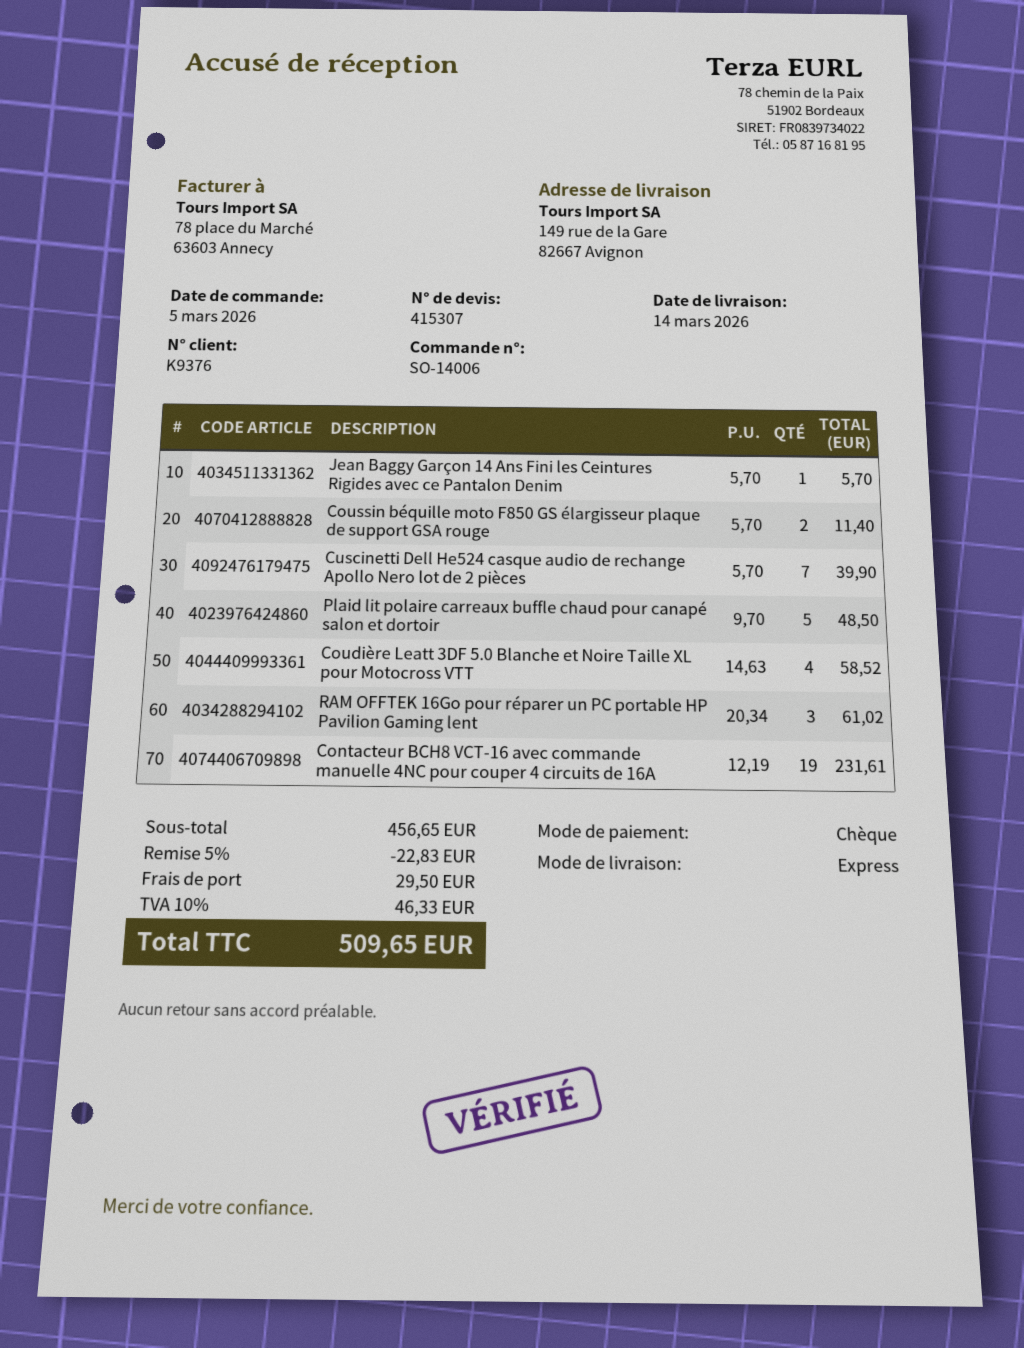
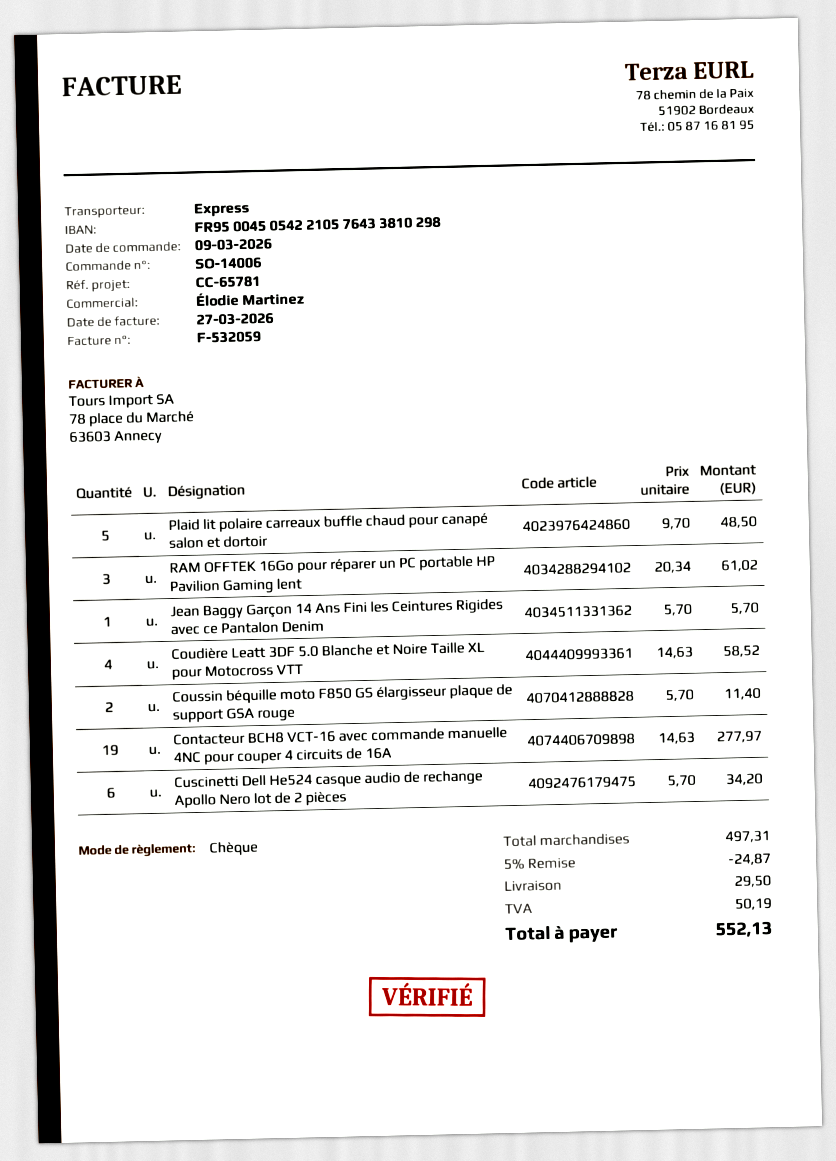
order date: 2026-03-05 -> 2026-03-09
Cuscinetti Dell He524 casque audio de rechange Apollo Nero lot de 2 pièces: 7 x 5.70 = 39.90 -> 6 x 5.70 = 34.20
Contacteur BCH8 VCT-16 avec commande manuelle 4NC pour couper 4 circuits de 16A: 19 x 12.19 = 231.61 -> 19 x 14.63 = 277.97
subtotal: 456.65 -> 497.31
discount: 5% = 22.83 -> 5% = 24.87
tax: 46.33 -> 50.19
total: 509.65 -> 552.13

